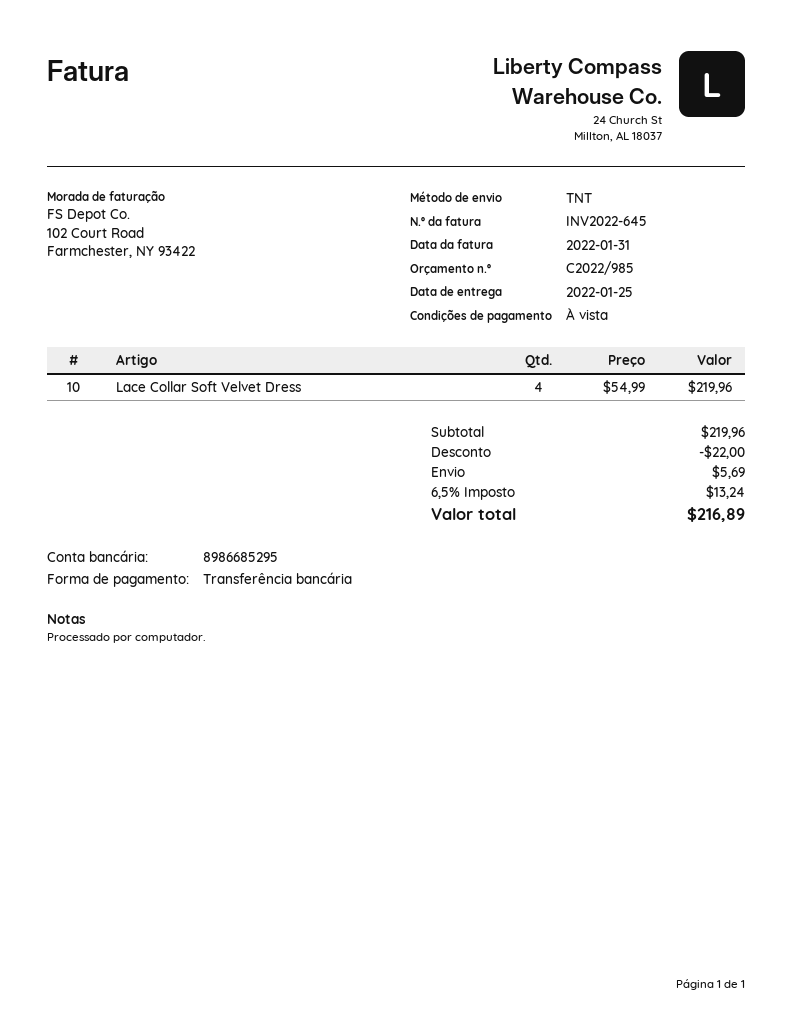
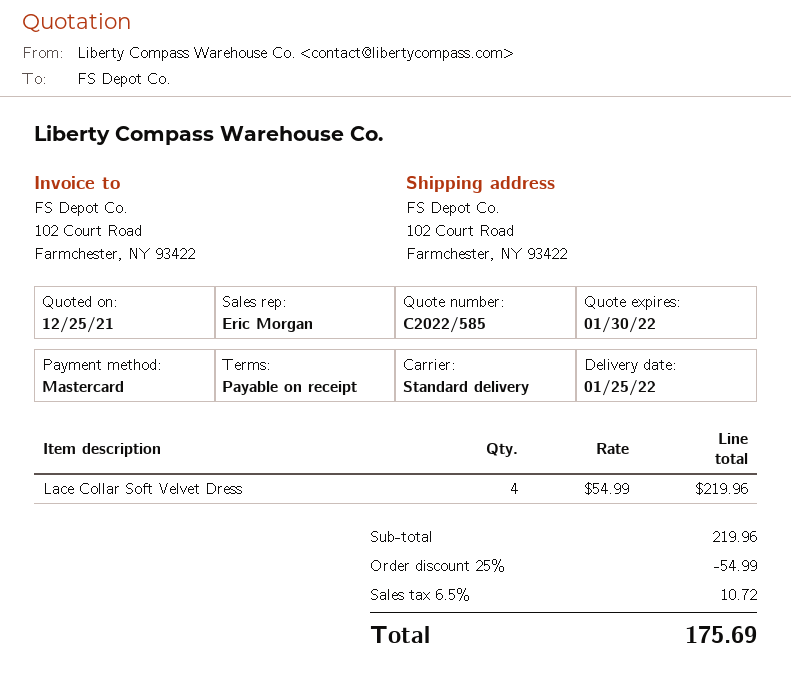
quote number: C2022/985 -> C2022/585
payment method: bank transfer -> Mastercard
shipping method: TNT -> standard
discount: 22.00 -> 54.99
shipping: 5.69 -> none
tax: 6.5% = 13.24 -> 6.5% = 10.72
total: 216.89 -> 175.69

